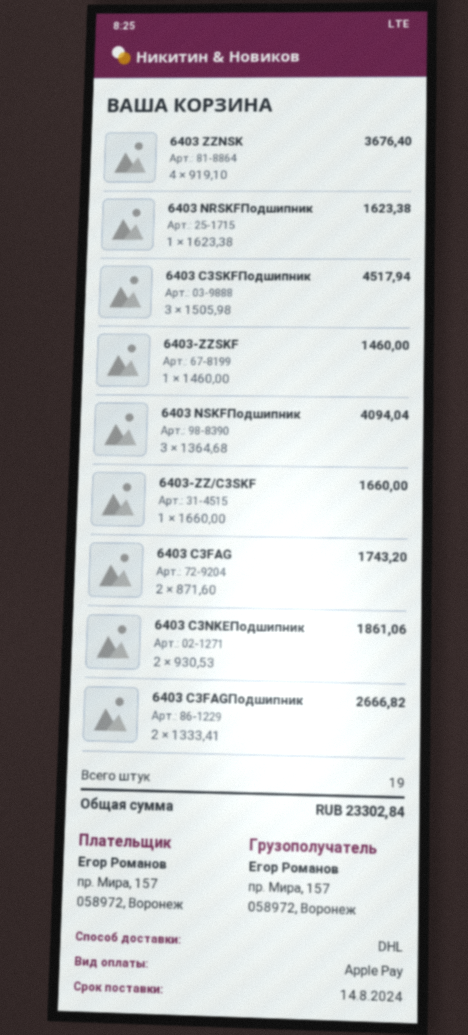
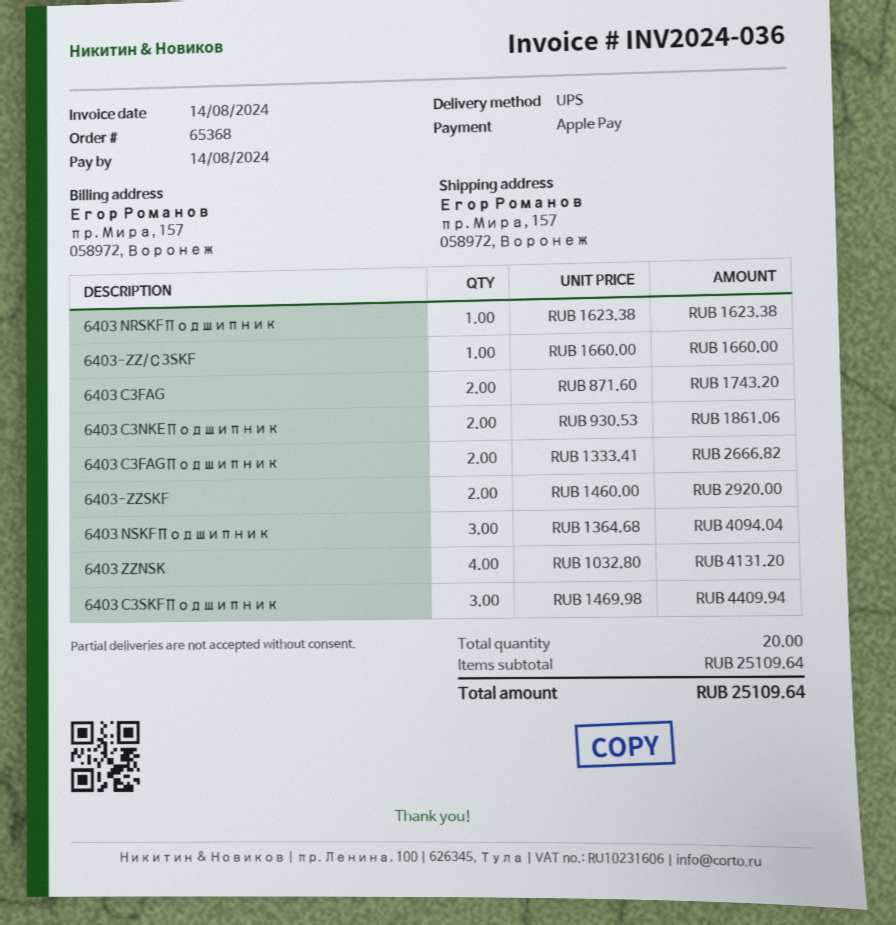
shipping method: DHL -> UPS
6403 ZZNSK: 4 x 919.10 = 3676.40 -> 4 x 1032.80 = 4131.20
6403 C3SKFПодшипник: 3 x 1505.98 = 4517.94 -> 3 x 1469.98 = 4409.94
6403-ZZSKF: 1 x 1460.00 = 1460.00 -> 2 x 1460.00 = 2920.00
total quantity: 19 -> 20
total: 23302.84 -> 25109.64

